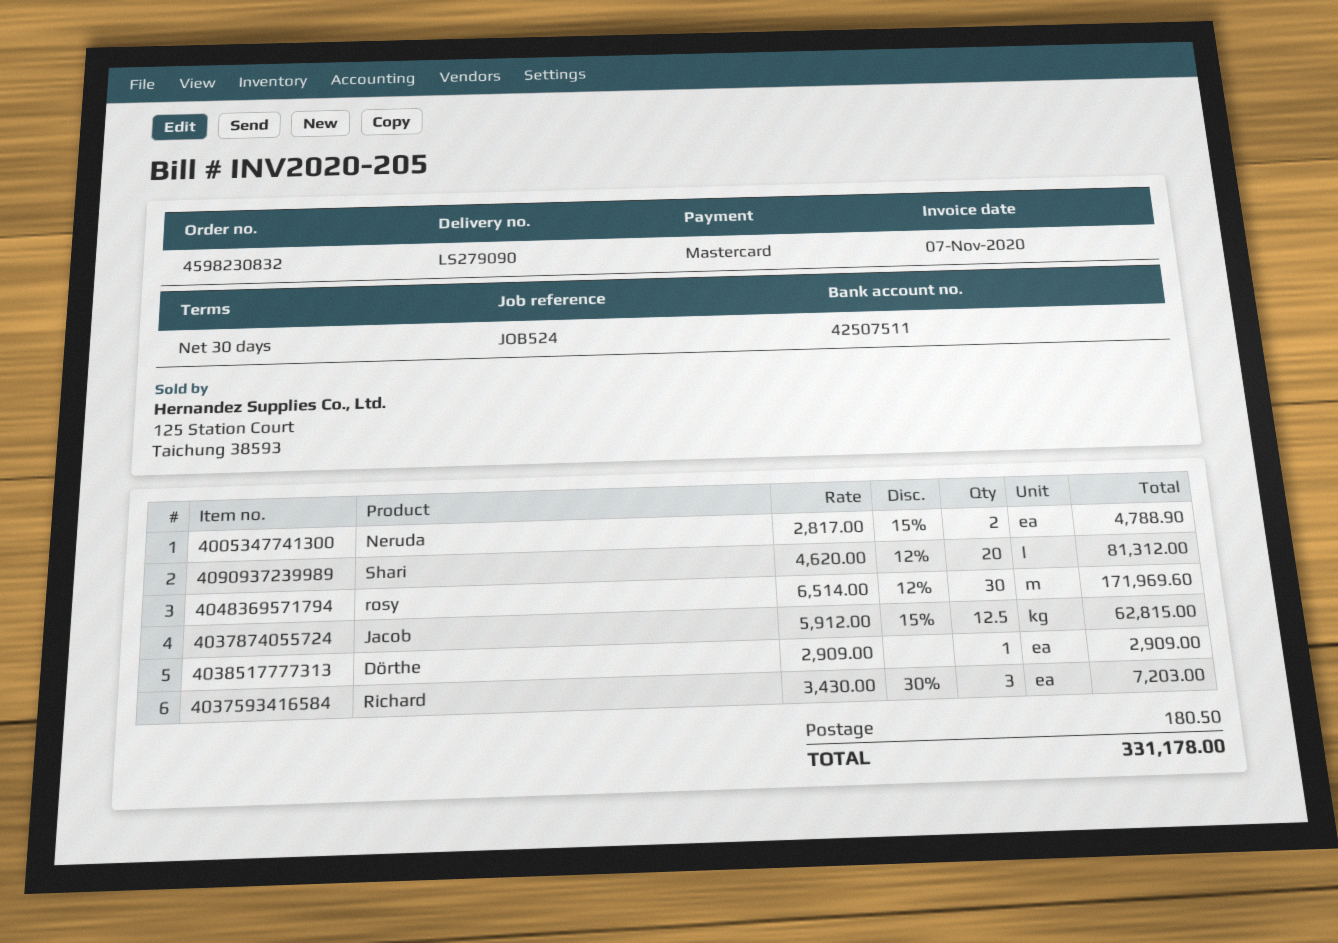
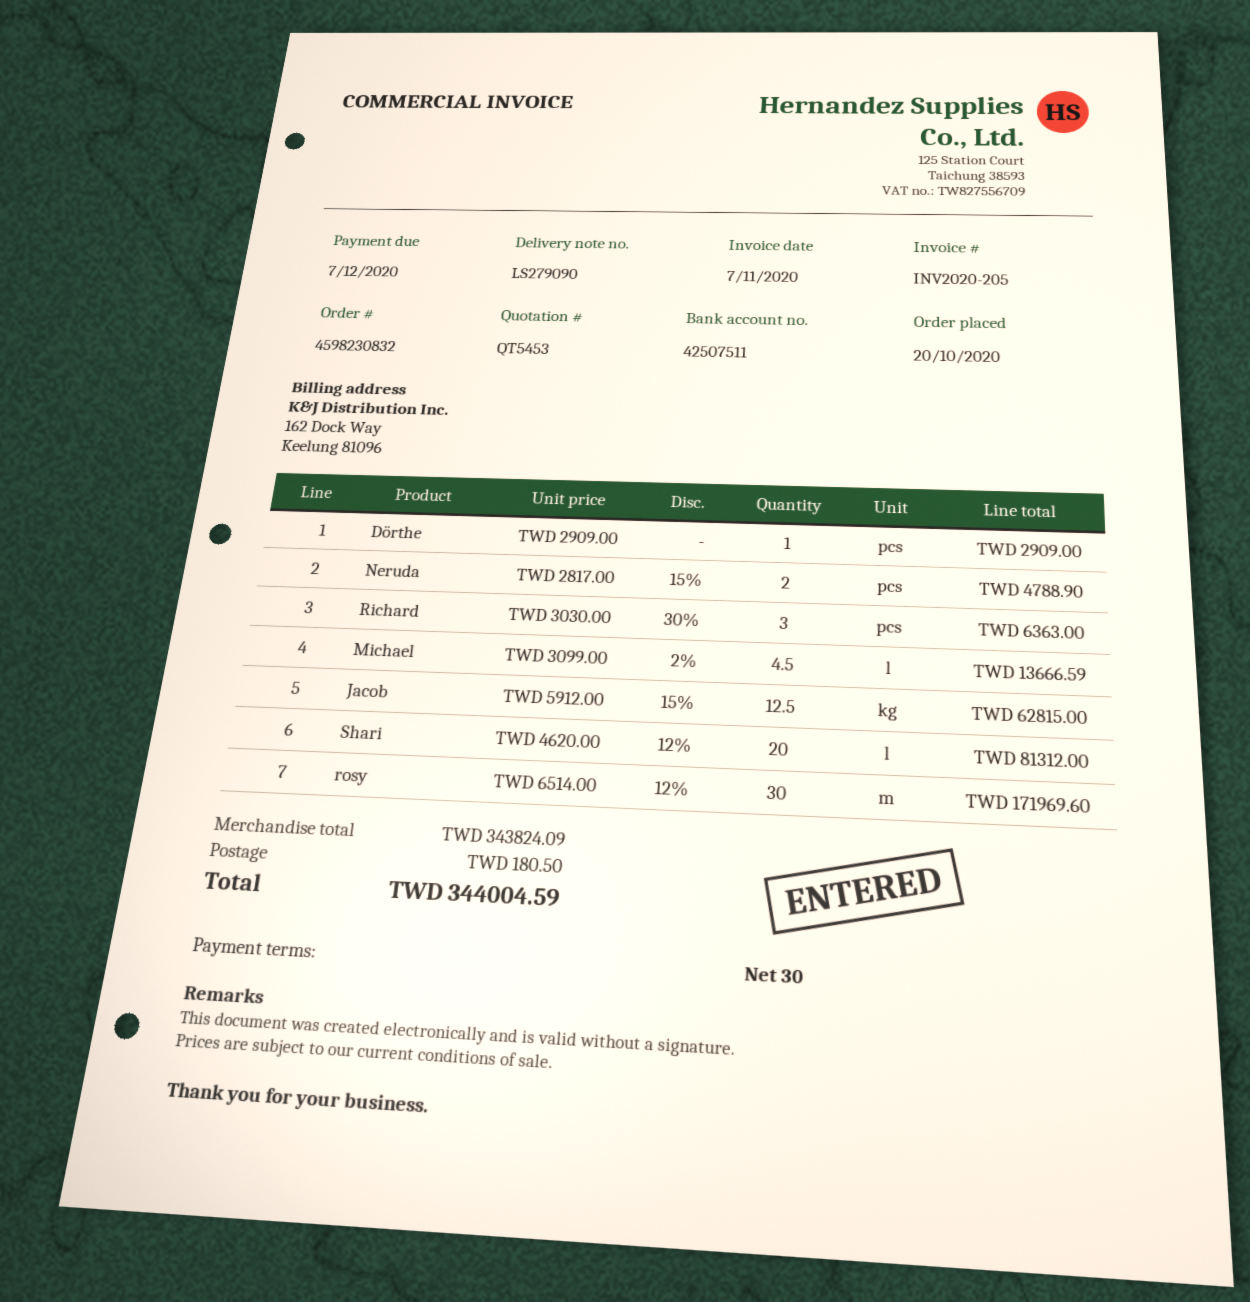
Richard: 3 x 3430.00 - 30% = 7203.00 -> 3 x 3030.00 - 30% = 6363.00
Michael: none -> 4.5 x 3099.00 - 2% = 13666.59
total: 331178.00 -> 344004.59

